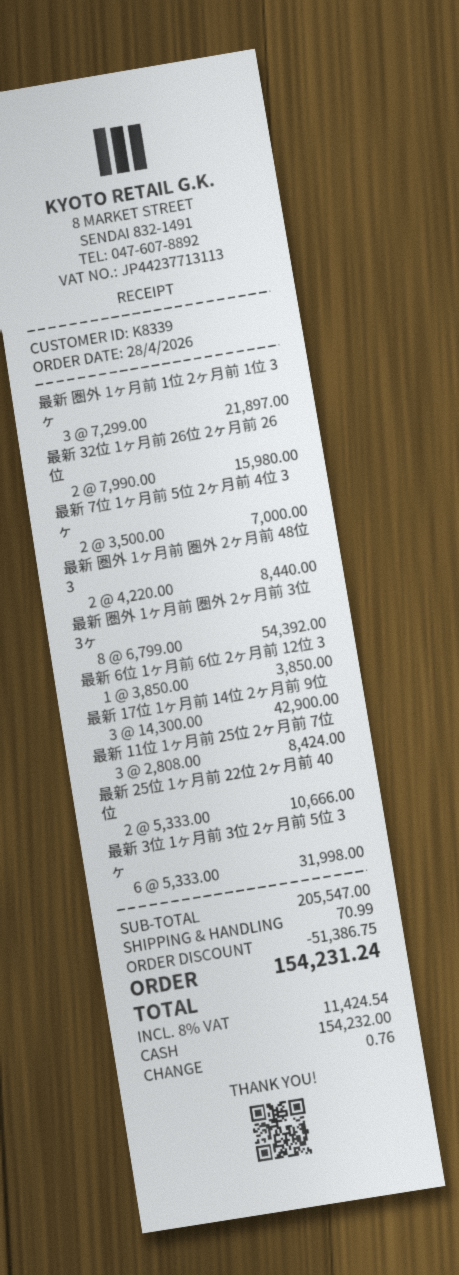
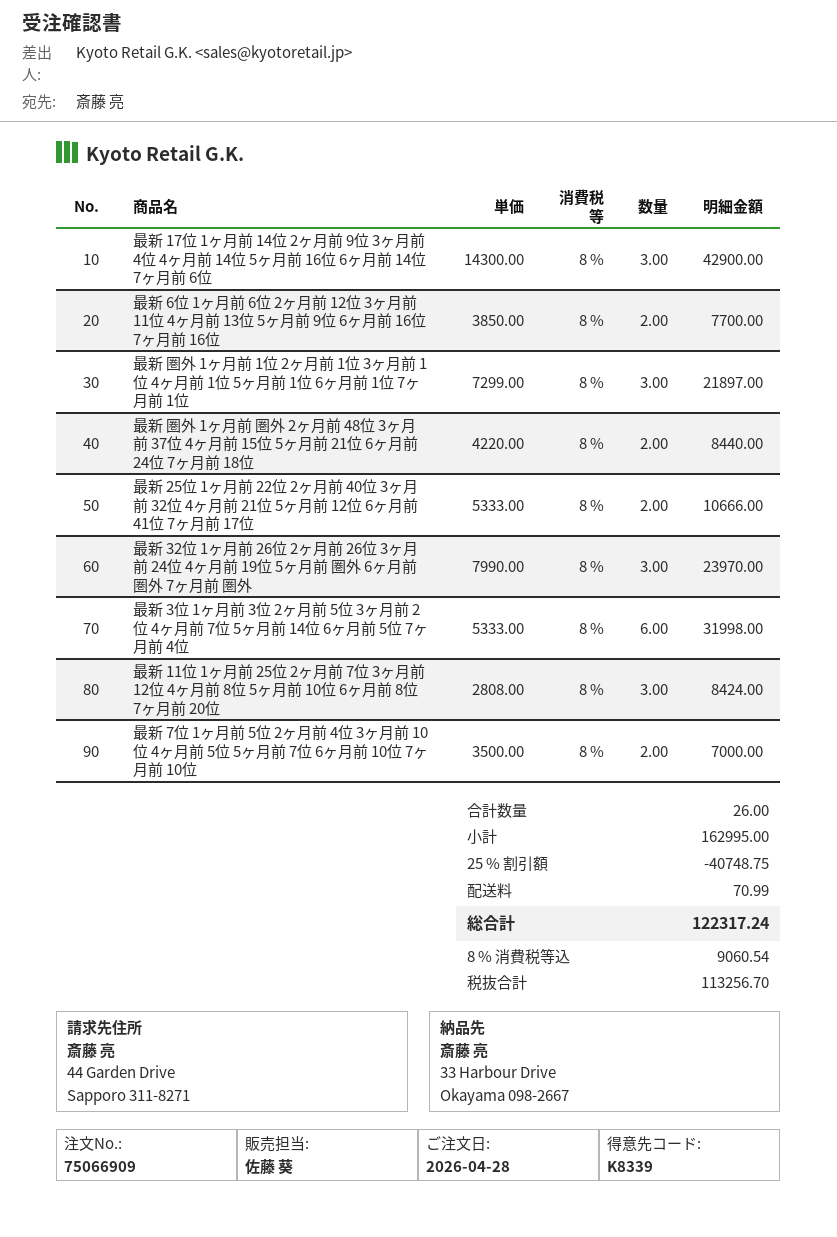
最新 32位 1ヶ月前 26位 2ヶ月前 26位: 2 x 7990.00 = 15980.00 -> 3 x 7990.00 = 23970.00
最新 圏外 1ヶ月前 圏外 2ヶ月前 3位 3ヶ: 8 x 6799.00 = 54392.00 -> none
最新 6位 1ヶ月前 6位 2ヶ月前 12位 3: 1 x 3850.00 = 3850.00 -> 2 x 3850.00 = 7700.00
subtotal: 205547.00 -> 162995.00
discount: 51386.75 -> 40748.75
tax: 8% = 11424.54 -> 8% = 9060.54
total: 154231.24 -> 122317.24

